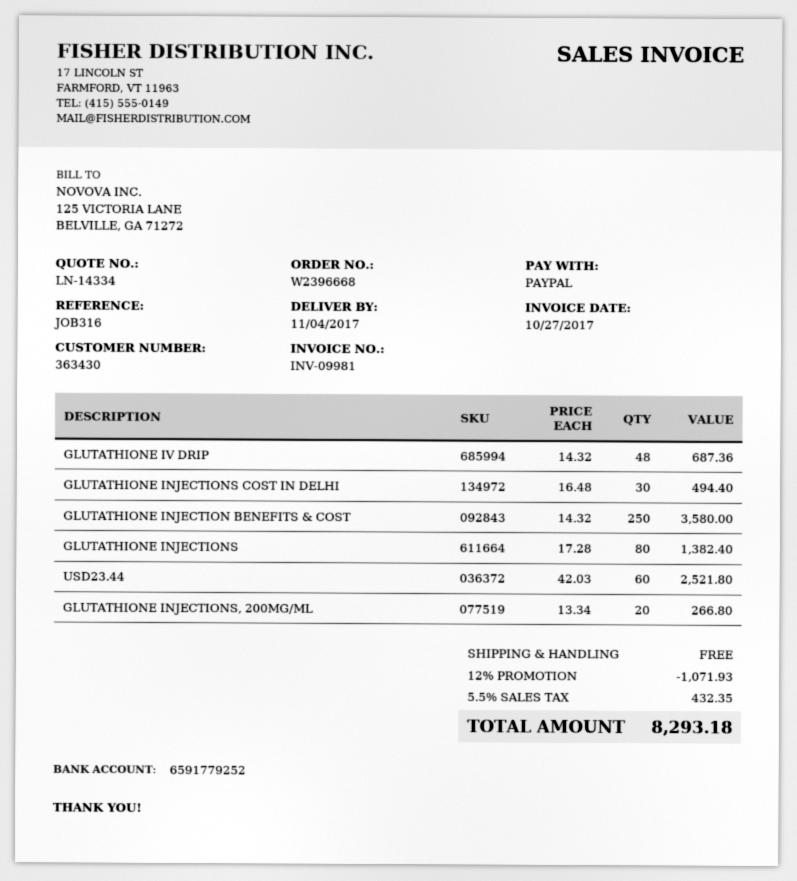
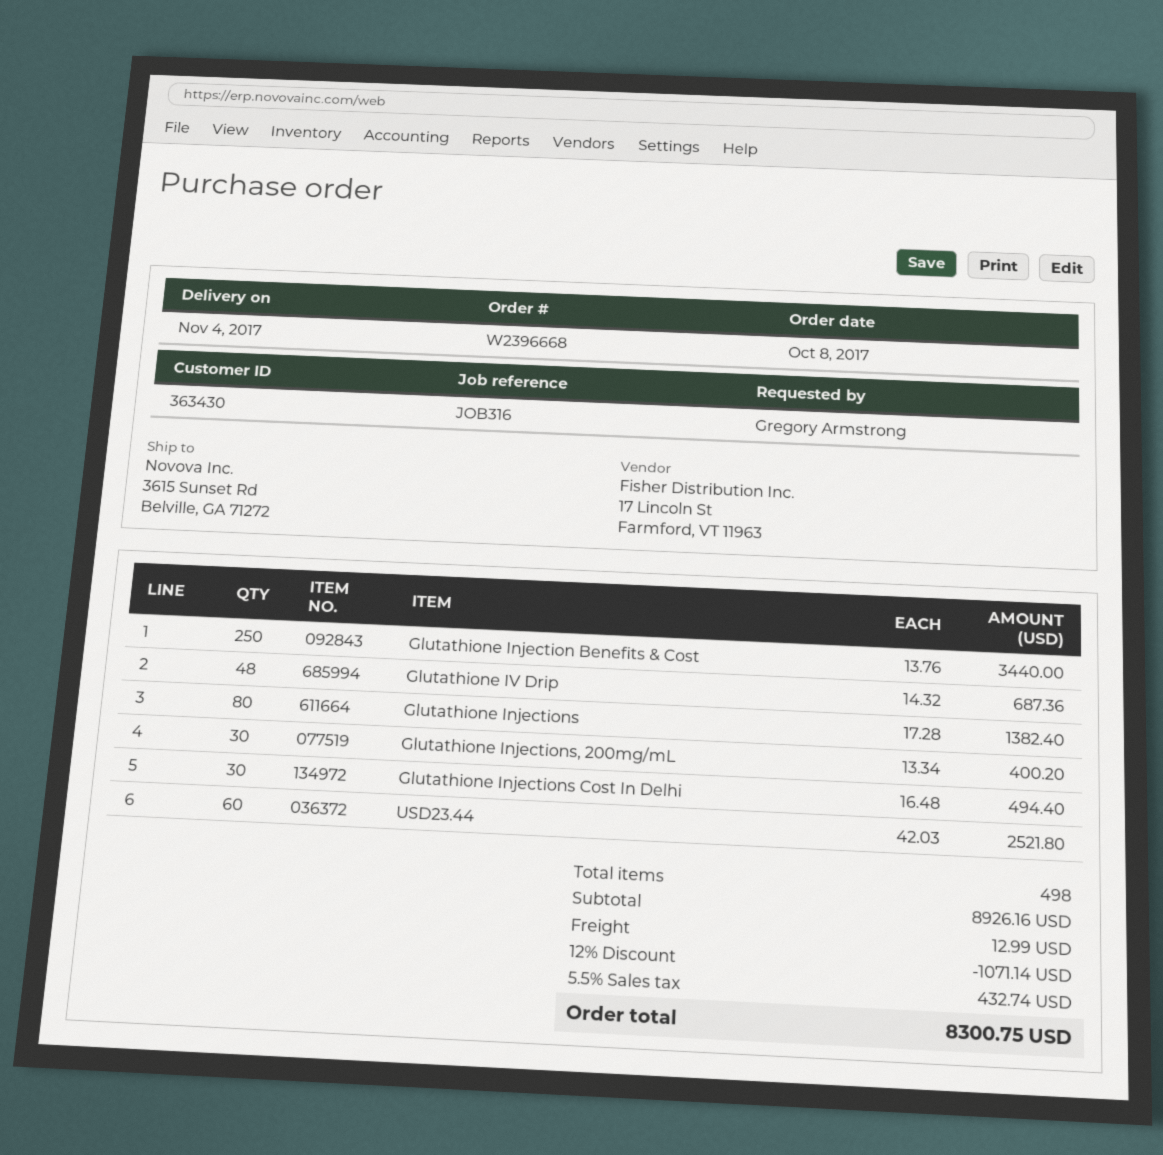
GLUTATHIONE INJECTION BENEFITS & COST: 250 x 14.32 = 3580.00 -> 250 x 13.76 = 3440.00
GLUTATHIONE INJECTIONS, 200MG/ML: 20 x 13.34 = 266.80 -> 30 x 13.34 = 400.20
discount: 12% = 1071.93 -> 12% = 1071.14
shipping: 0.00 -> 12.99
tax: 5.5% = 432.35 -> 5.5% = 432.74
total: 8293.18 -> 8300.75

